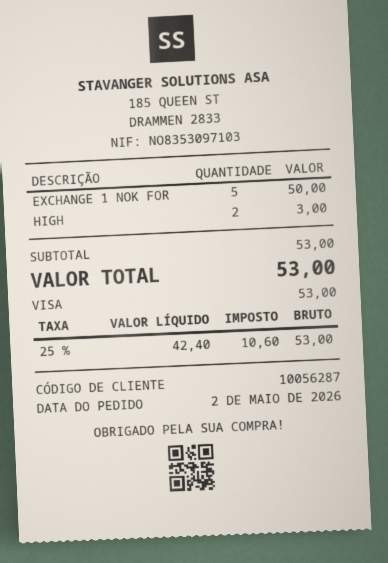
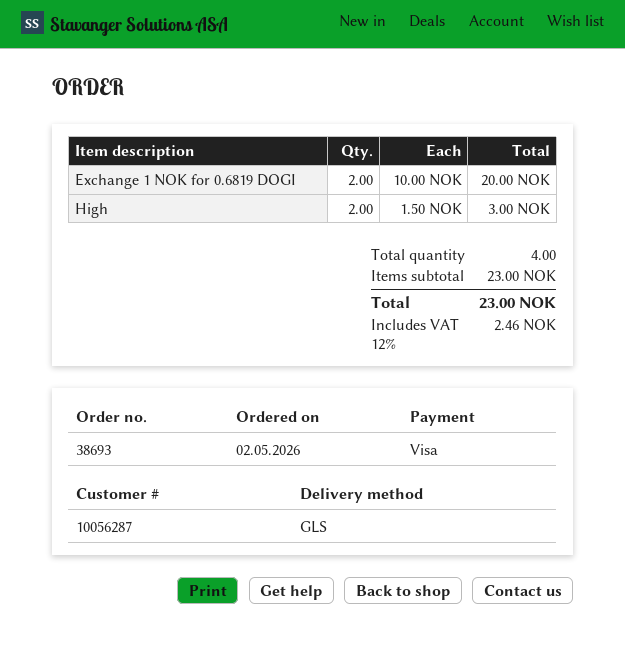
EXCHANGE 1 NOK FOR: 5 for 50.00 -> 2 for 20.00
subtotal: 53.00 -> 23.00
tax: 25% = 10.60 -> 12% = 2.46
total: 53.00 -> 23.00

